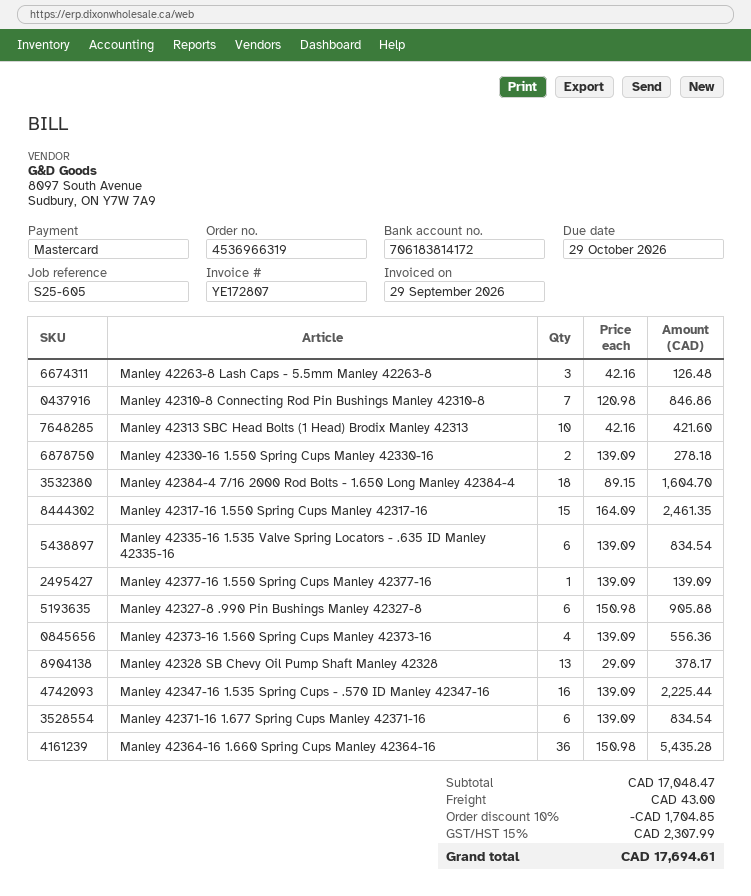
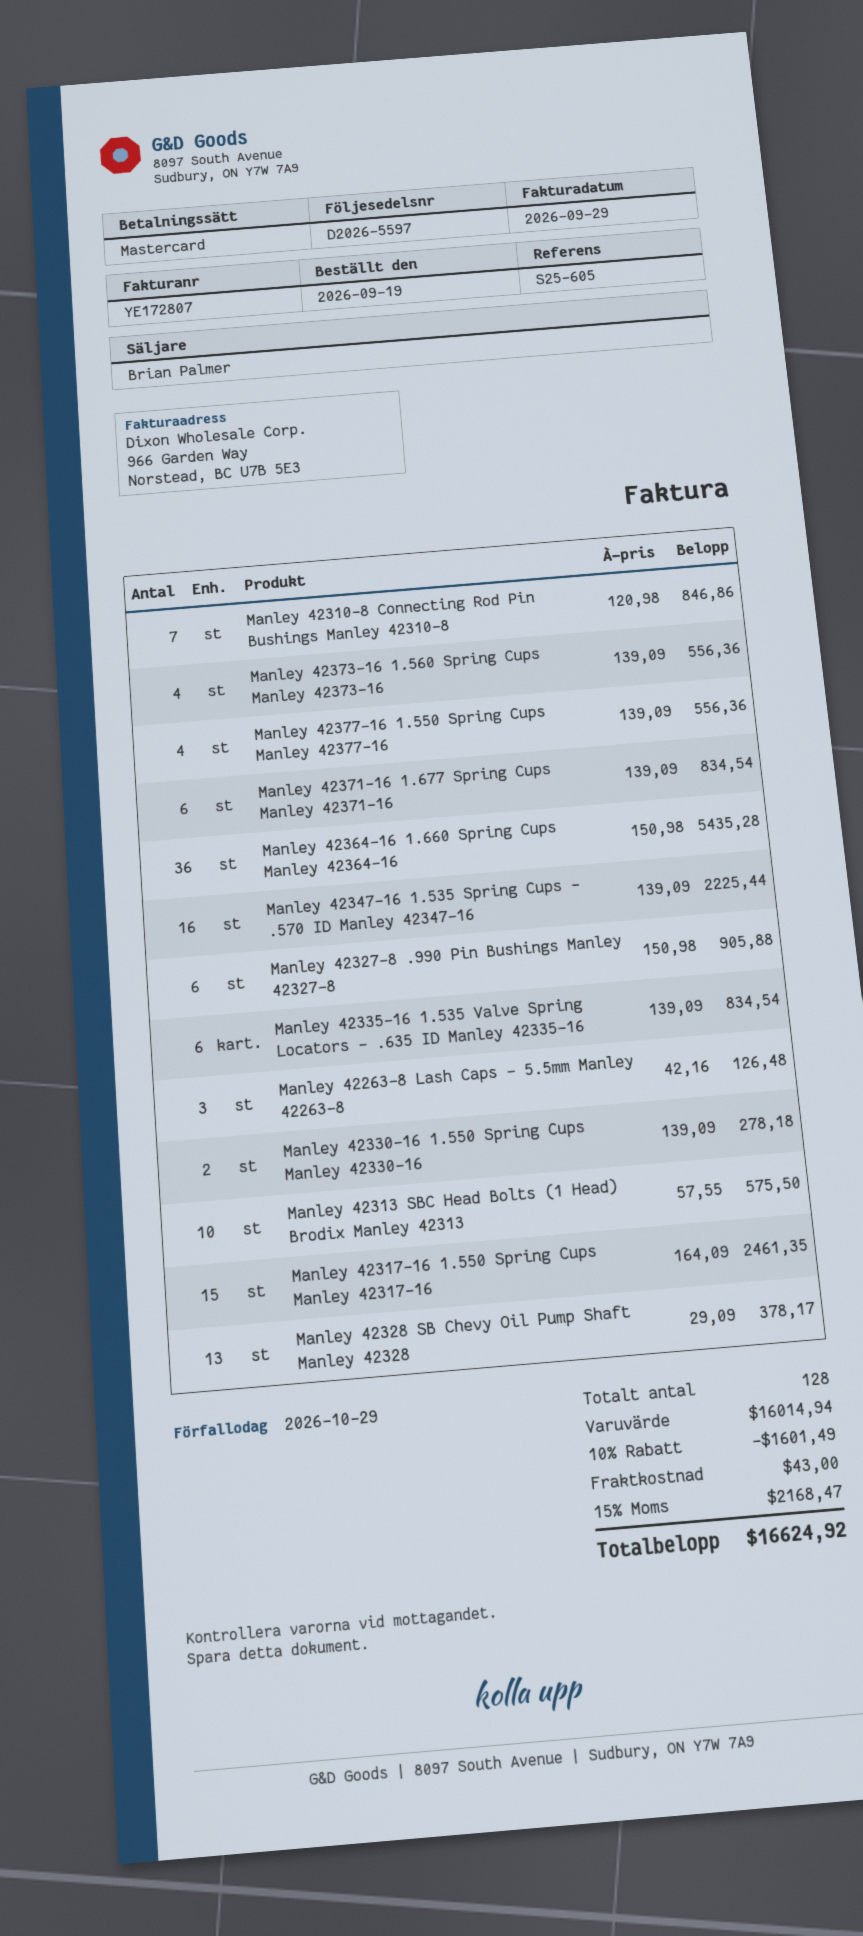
Manley 42313 SBC Head Bolts (1 Head) Brodix Manley 42313: 10 x 42.16 = 421.60 -> 10 x 57.55 = 575.50
Manley 42384-4 7/16 2000 Rod Bolts - 1.650 Long Manley 42384-4: 18 x 89.15 = 1604.70 -> none
Manley 42377-16 1.550 Spring Cups Manley 42377-16: 1 x 139.09 = 139.09 -> 4 x 139.09 = 556.36
subtotal: 17048.47 -> 16014.94
discount: 10% = 1704.85 -> 10% = 1601.49
tax: 15% = 2307.99 -> 15% = 2168.47
total: 17694.61 -> 16624.92

